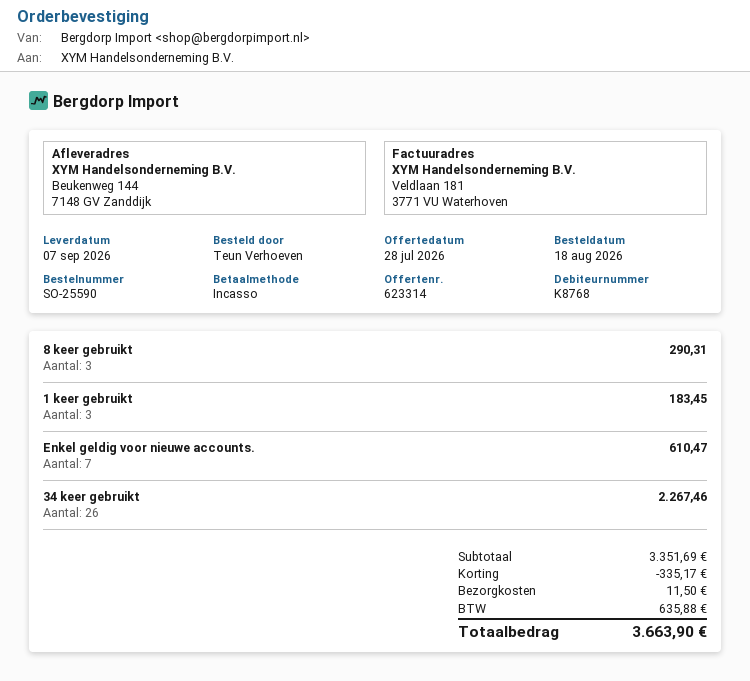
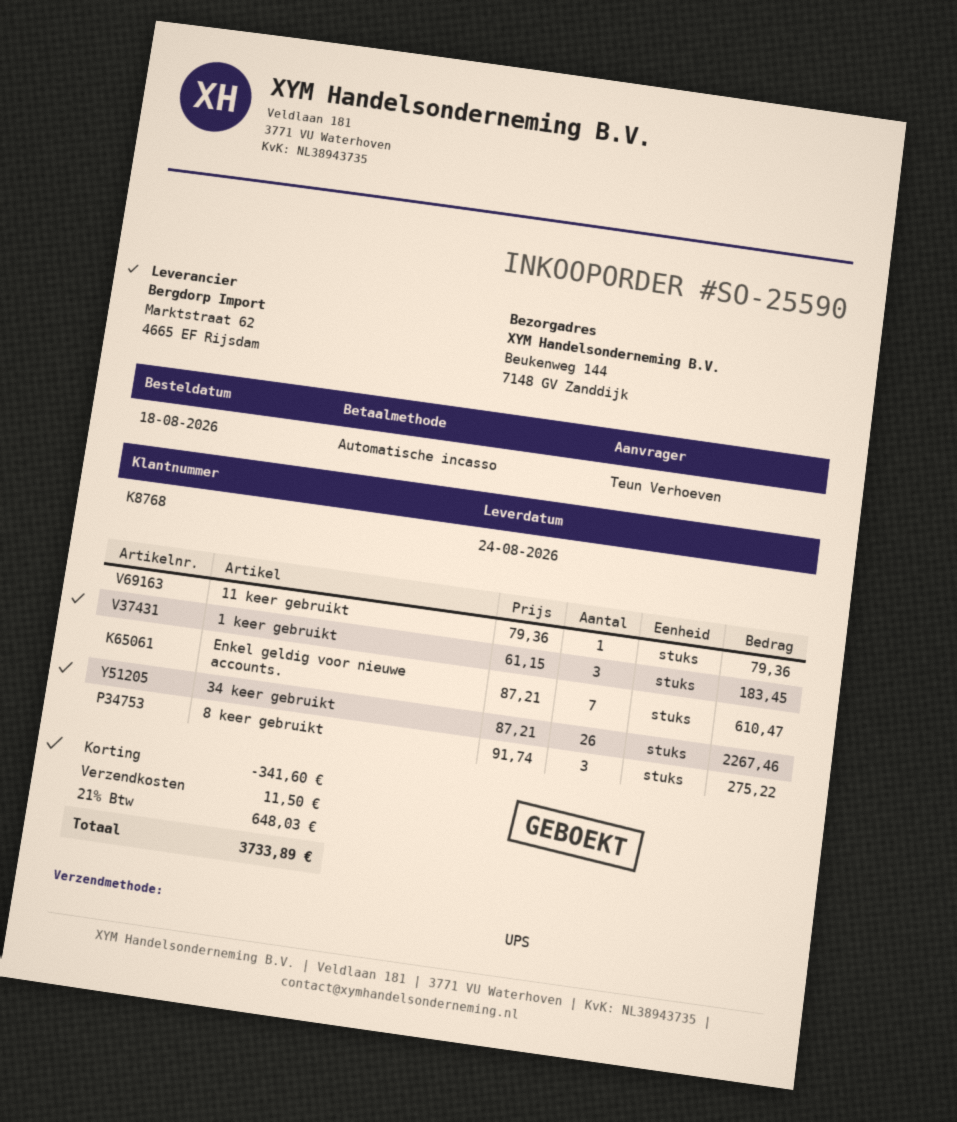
delivery date: 2026-09-07 -> 2026-08-24
8 keer gebruikt: 3 for 290.31 -> 3 for 275.22
11 keer gebruikt: none -> 1 for 79.36
discount: 335.17 -> 341.60
tax: 635.88 -> 648.03
total: 3663.90 -> 3733.89

